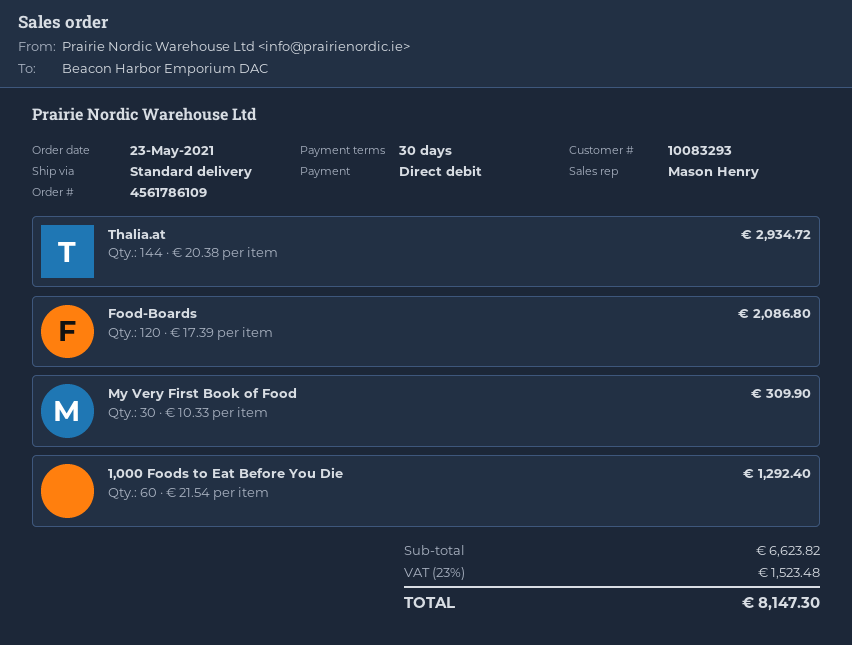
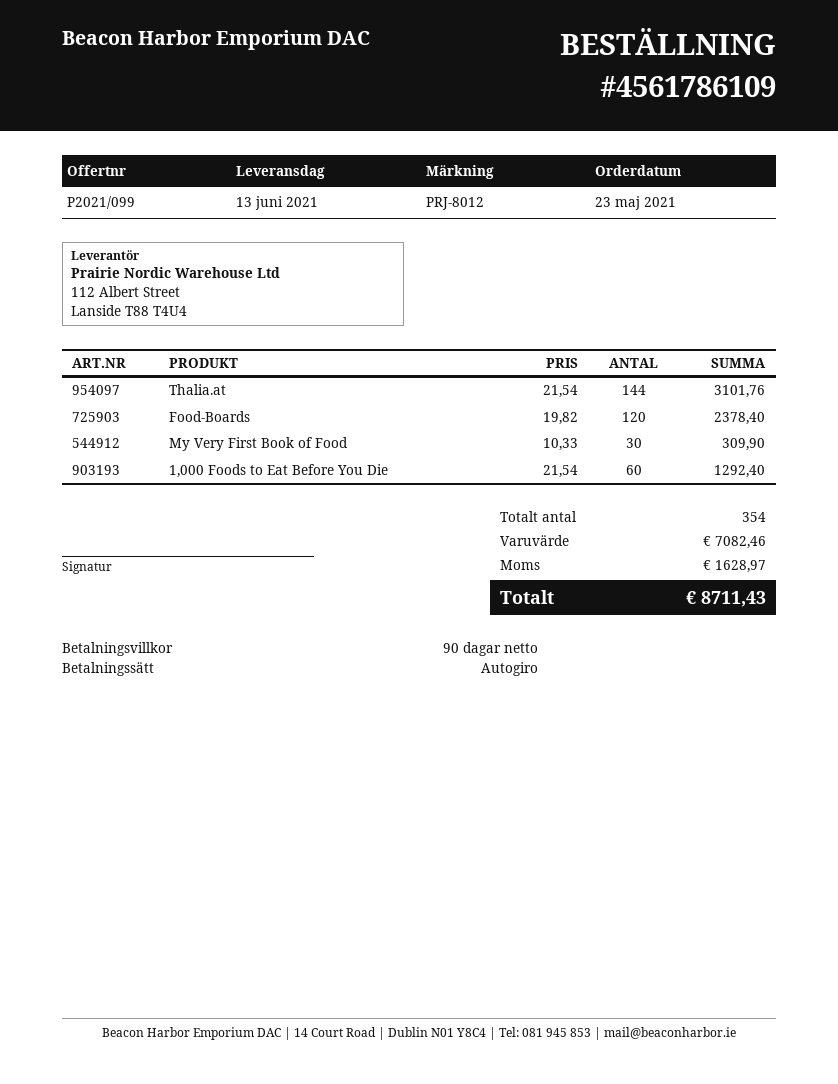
payment terms: 30 days -> 90 days
Thalia.at: 144 x 20.38 = 2934.72 -> 144 x 21.54 = 3101.76
Food-Boards: 120 x 17.39 = 2086.80 -> 120 x 19.82 = 2378.40
subtotal: 6623.82 -> 7082.46
tax: 1523.48 -> 1628.97
total: 8147.30 -> 8711.43

